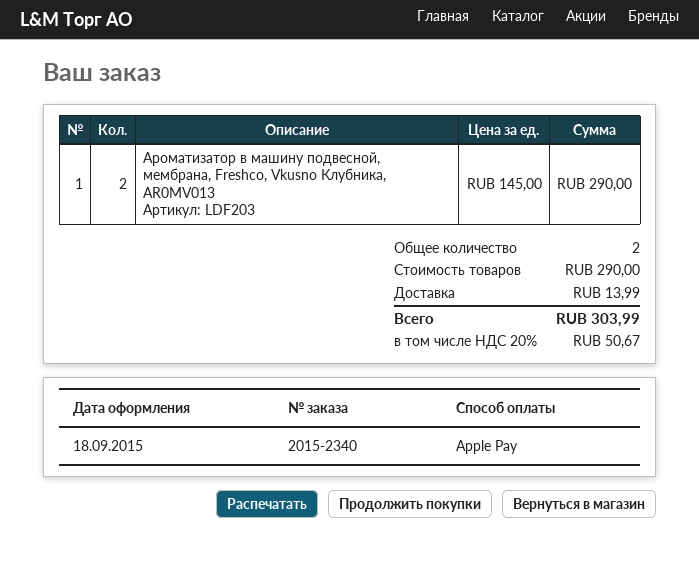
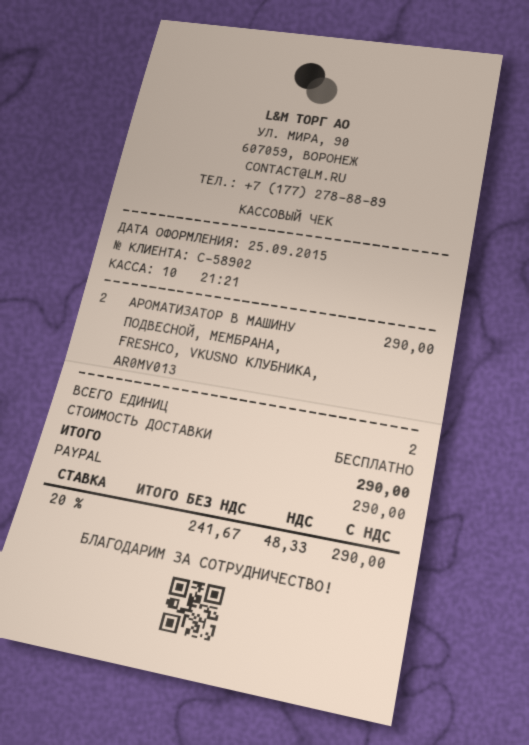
order date: 2015-09-18 -> 2015-09-25
payment method: Apple Pay -> PayPal
shipping: 13.99 -> 0.00
tax: 20% = 50.67 -> 20% = 48.33
total: 303.99 -> 290.00

